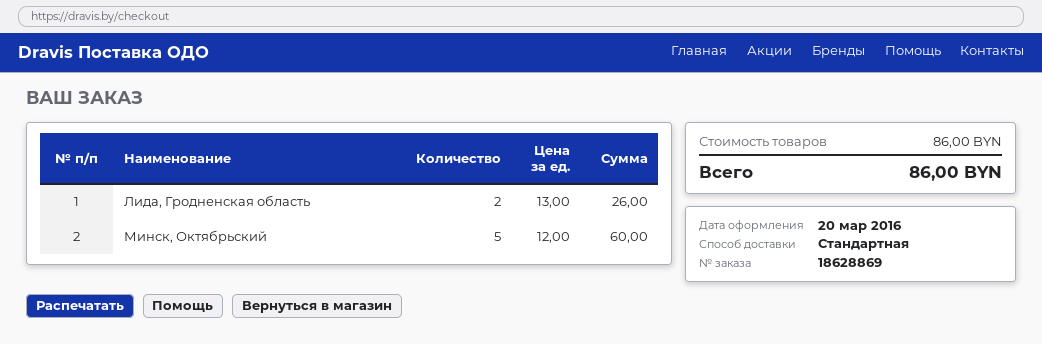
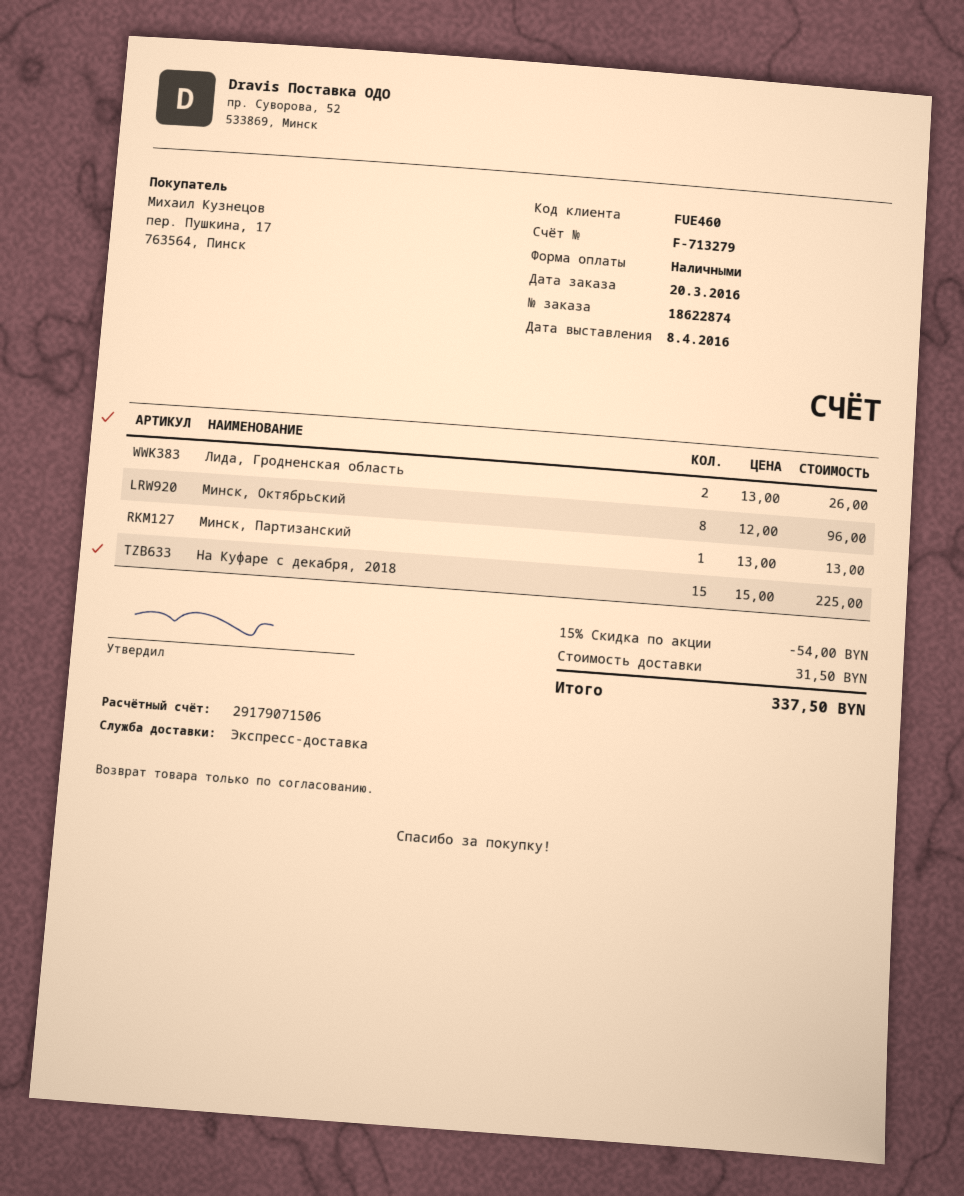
order number: 18628869 -> 18622874
shipping method: standard -> express
Минск, Октябрьский: 5 x 12.00 = 60.00 -> 8 x 12.00 = 96.00
Минск, Партизанский: none -> 1 x 13.00 = 13.00
На Куфаре с декабря, 2018: none -> 15 x 15.00 = 225.00
discount: none -> 15% = 54.00
shipping: none -> 31.50
total: 86.00 -> 337.50

